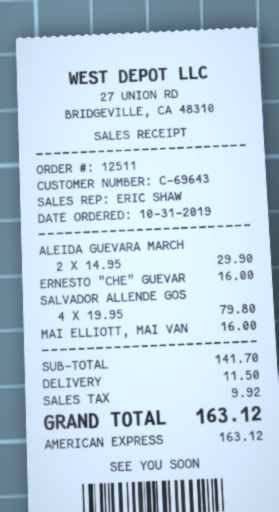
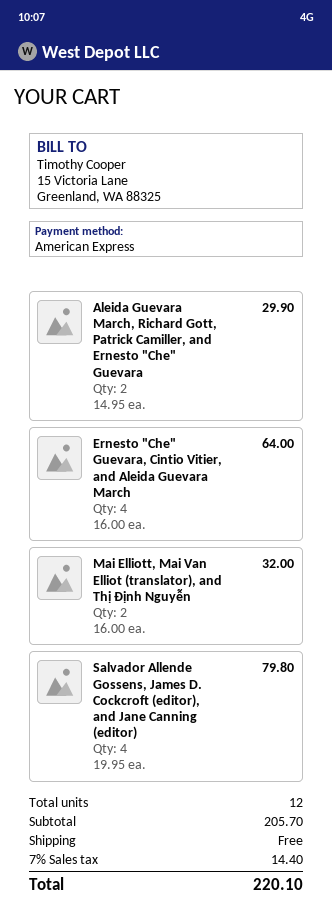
ERNESTO "CHE" GUEVAR: 1 x 16.00 = 16.00 -> 4 x 16.00 = 64.00
MAI ELLIOTT, MAI VAN: 1 x 16.00 = 16.00 -> 2 x 16.00 = 32.00
subtotal: 141.70 -> 205.70
shipping: 11.50 -> 0.00
tax: 9.92 -> 14.40
total: 163.12 -> 220.10

